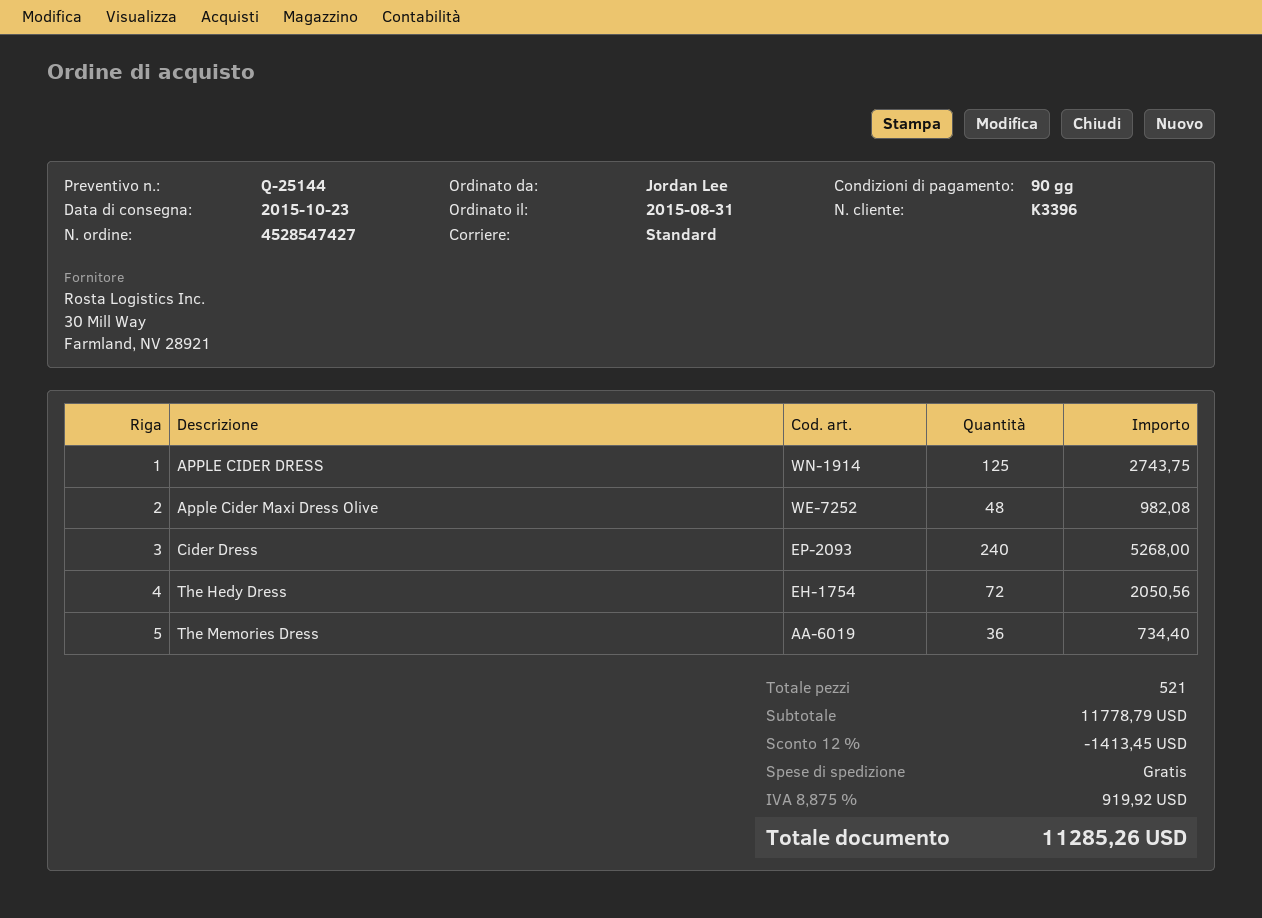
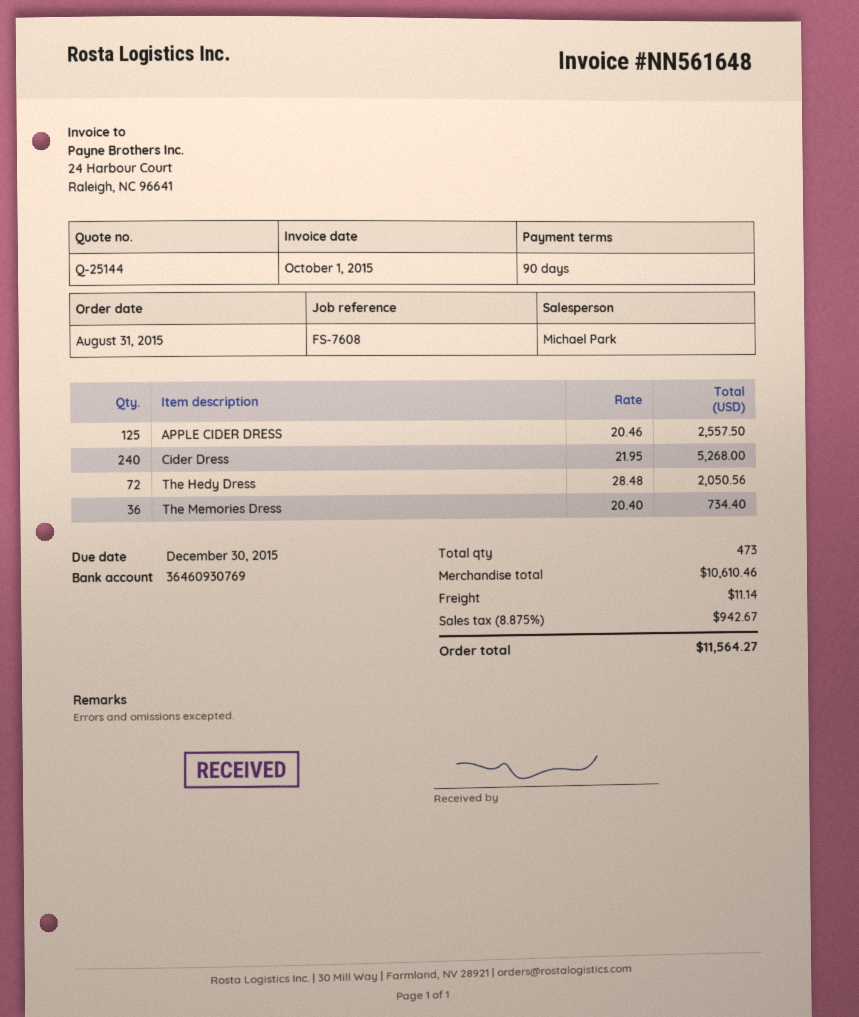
APPLE CIDER DRESS: 125 for 2743.75 -> 125 for 2557.50
Apple Cider Maxi Dress Olive: 48 for 982.08 -> none
total quantity: 521 -> 473
subtotal: 11778.79 -> 10610.46
discount: 12% = 1413.45 -> none
shipping: 0.00 -> 11.14
tax: 8.875% = 919.92 -> 8.875% = 942.67
total: 11285.26 -> 11564.27

